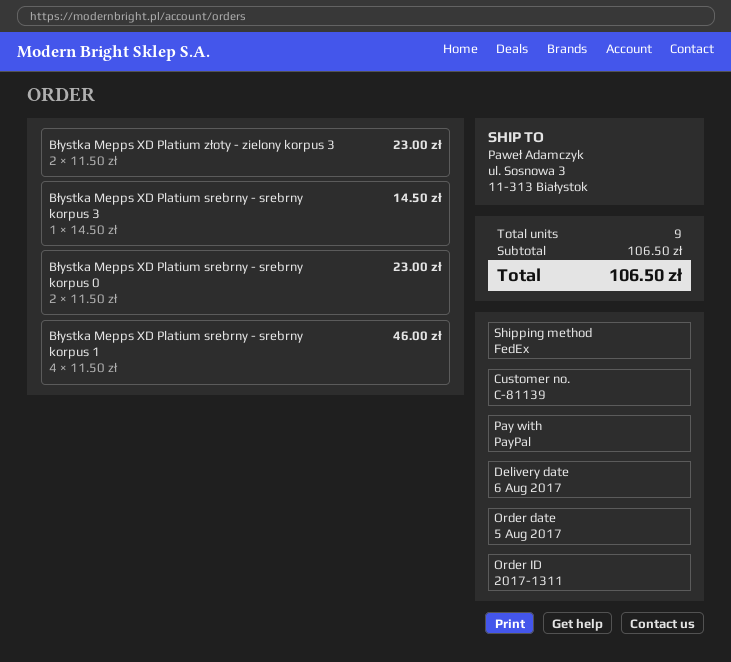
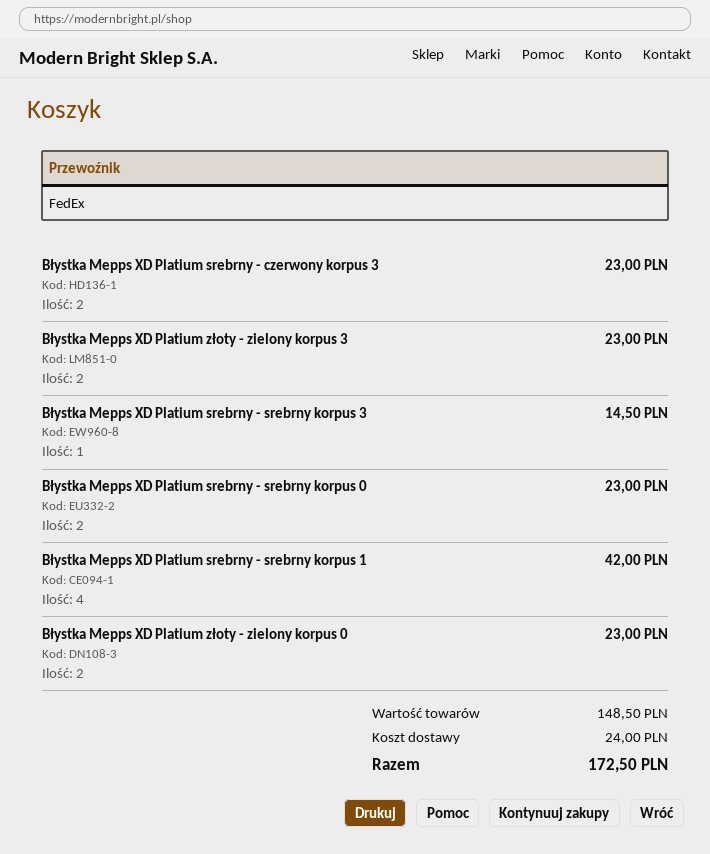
Błystka Mepps XD Platium srebrny - srebrny korpus 1: 4 for 46.00 -> 4 for 42.00
Błystka Mepps XD Platium srebrny - czerwony korpus 3: none -> 2 for 23.00
Błystka Mepps XD Platium złoty - zielony korpus 0: none -> 2 for 23.00
subtotal: 106.50 -> 148.50
shipping: none -> 24.00
total: 106.50 -> 172.50

